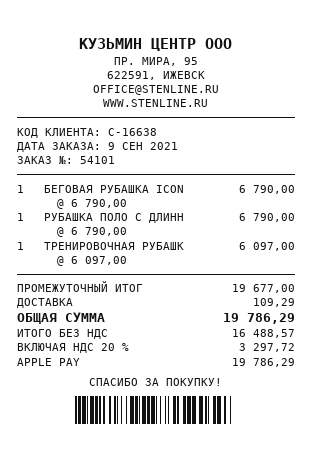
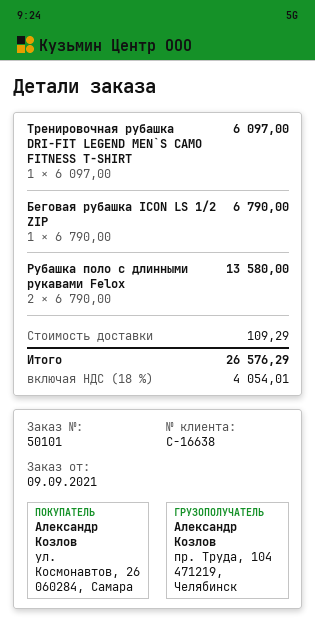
order number: 54101 -> 50101
РУБАШКА ПОЛО С ДЛИНН: 1 x 6790.00 = 6790.00 -> 2 x 6790.00 = 13580.00
tax: 20% = 3297.72 -> 18% = 4054.01
total: 19786.29 -> 26576.29

